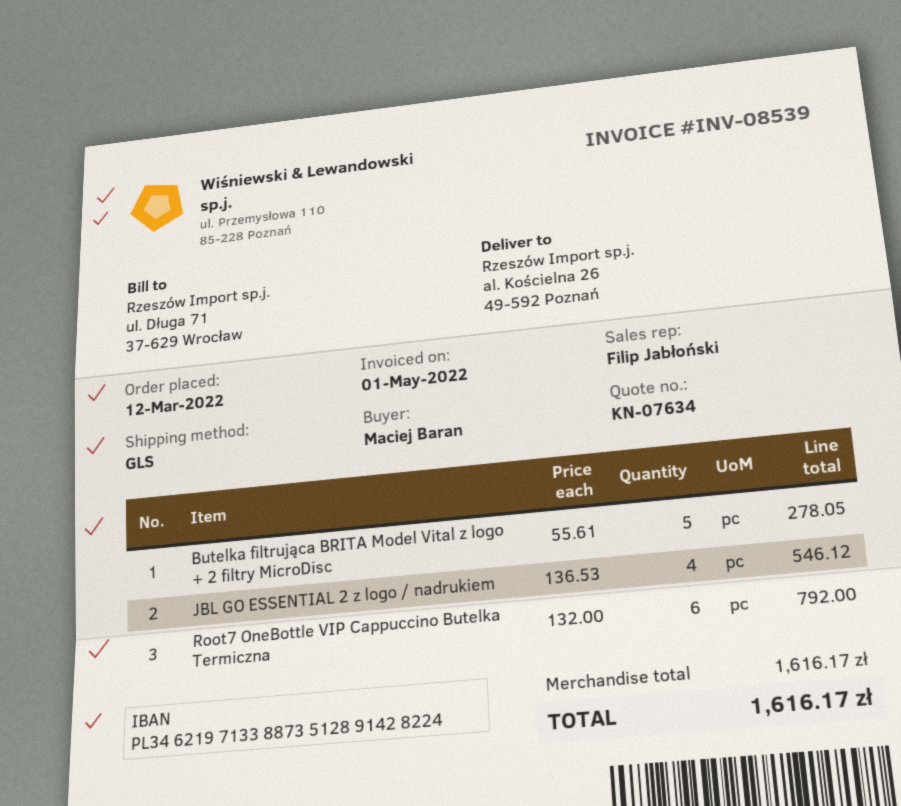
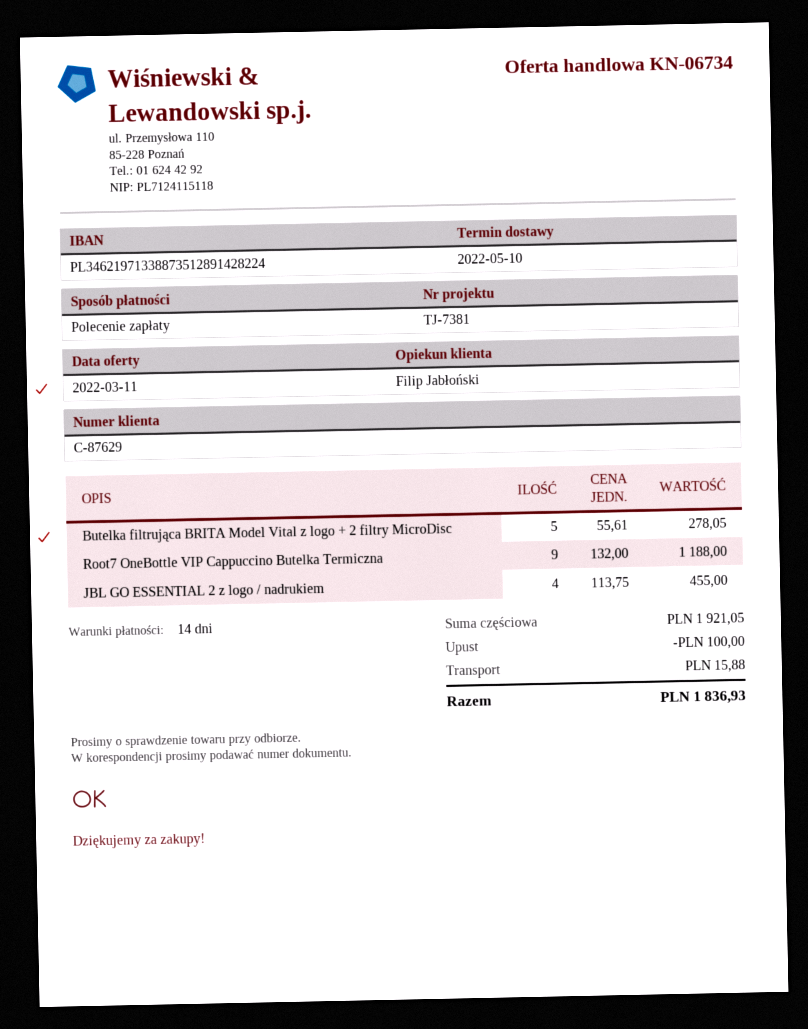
quote number: KN-07634 -> KN-06734
JBL GO ESSENTIAL 2 z logo / nadrukiem: 4 x 136.53 = 546.12 -> 4 x 113.75 = 455.00
Root7 OneBottle VIP Cappuccino Butelka Termiczna: 6 x 132.00 = 792.00 -> 9 x 132.00 = 1188.00
subtotal: 1616.17 -> 1921.05
discount: none -> 100.00
shipping: none -> 15.88
total: 1616.17 -> 1836.93

